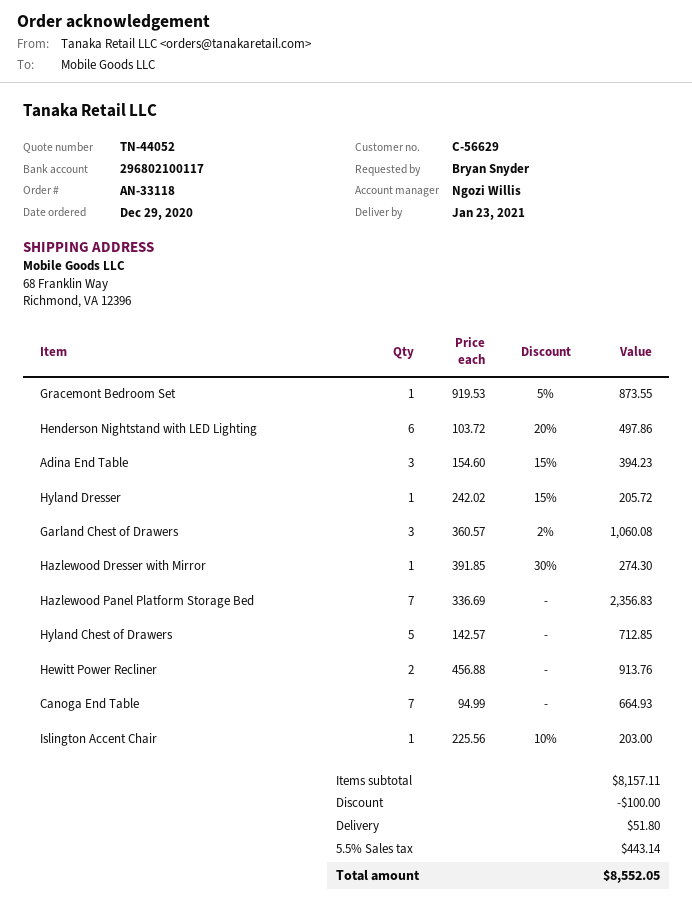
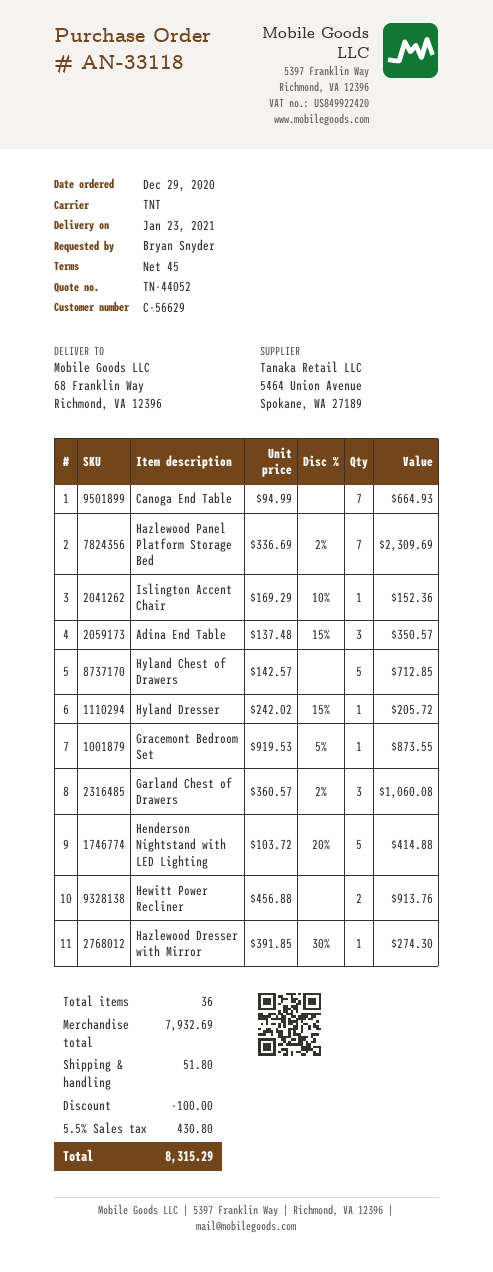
Henderson Nightstand with LED Lighting: 6 x 103.72 - 20% = 497.86 -> 5 x 103.72 - 20% = 414.88
Adina End Table: 3 x 154.60 - 15% = 394.23 -> 3 x 137.48 - 15% = 350.57
Hazlewood Panel Platform Storage Bed: 7 x 336.69 = 2356.83 -> 7 x 336.69 - 2% = 2309.69
Islington Accent Chair: 1 x 225.56 - 10% = 203.00 -> 1 x 169.29 - 10% = 152.36
subtotal: 8157.11 -> 7932.69
tax: 5.5% = 443.14 -> 5.5% = 430.80
total: 8552.05 -> 8315.29

